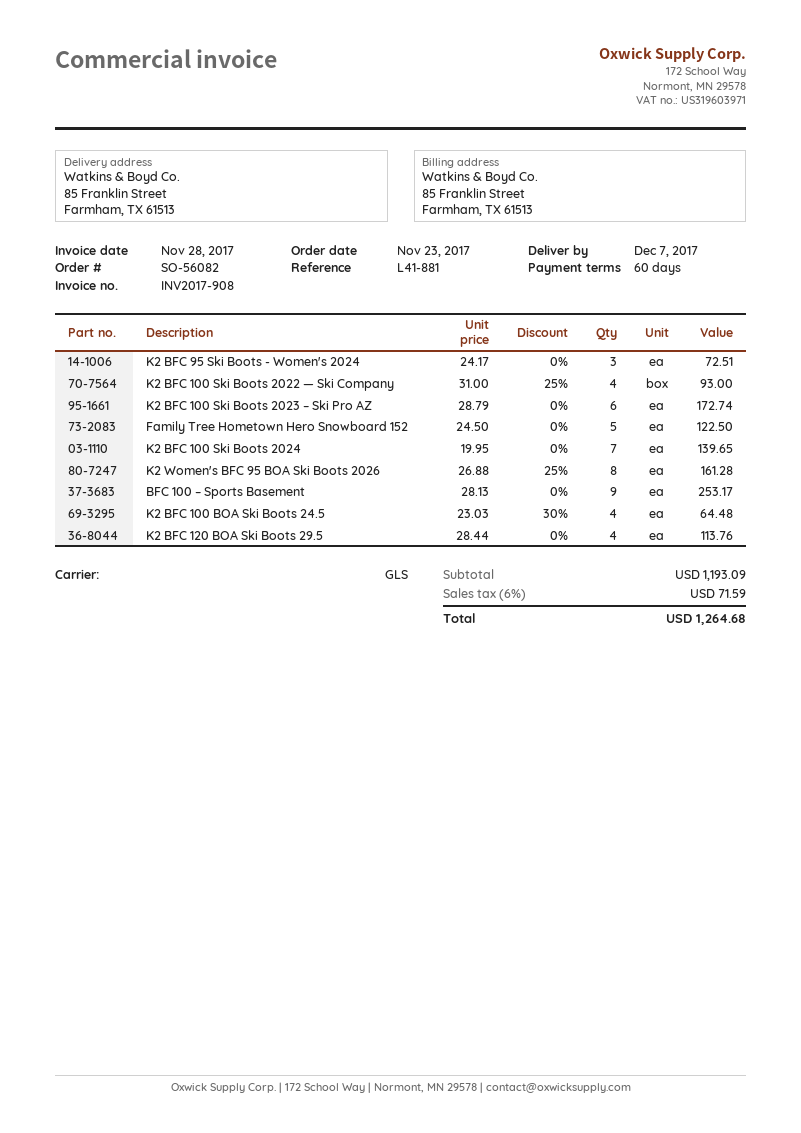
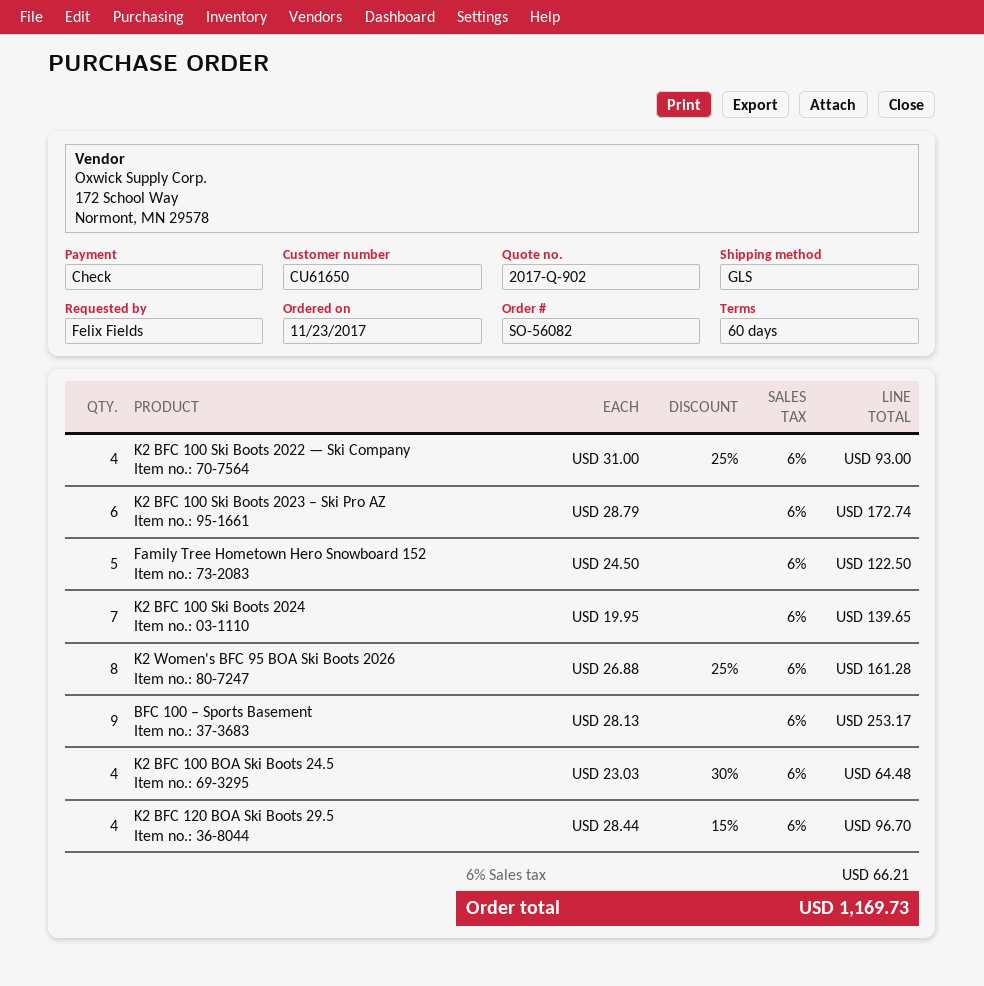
K2 BFC 95 Ski Boots - Women's 2024: 3 x 24.17 = 72.51 -> none
K2 BFC 120 BOA Ski Boots 29.5: 4 x 28.44 = 113.76 -> 4 x 28.44 - 15% = 96.70
tax: 6% = 71.59 -> 6% = 66.21
total: 1264.68 -> 1169.73

